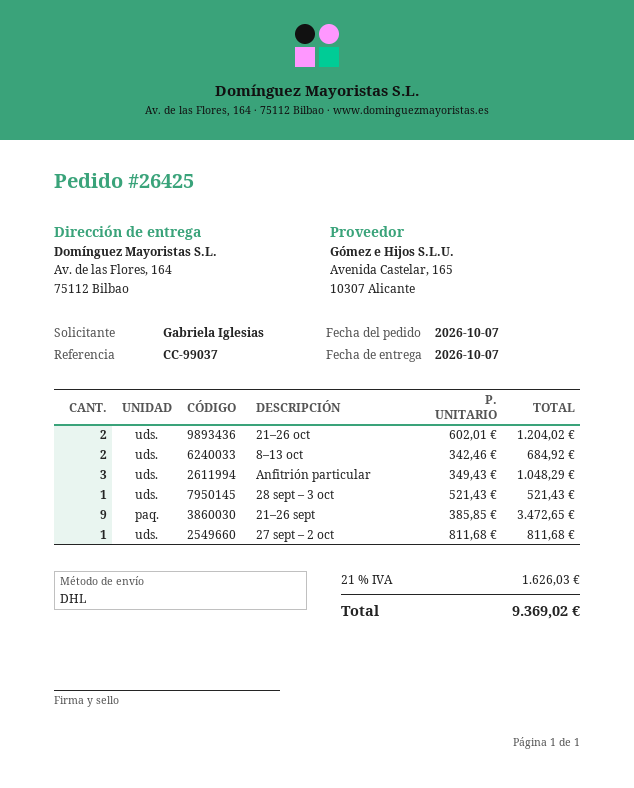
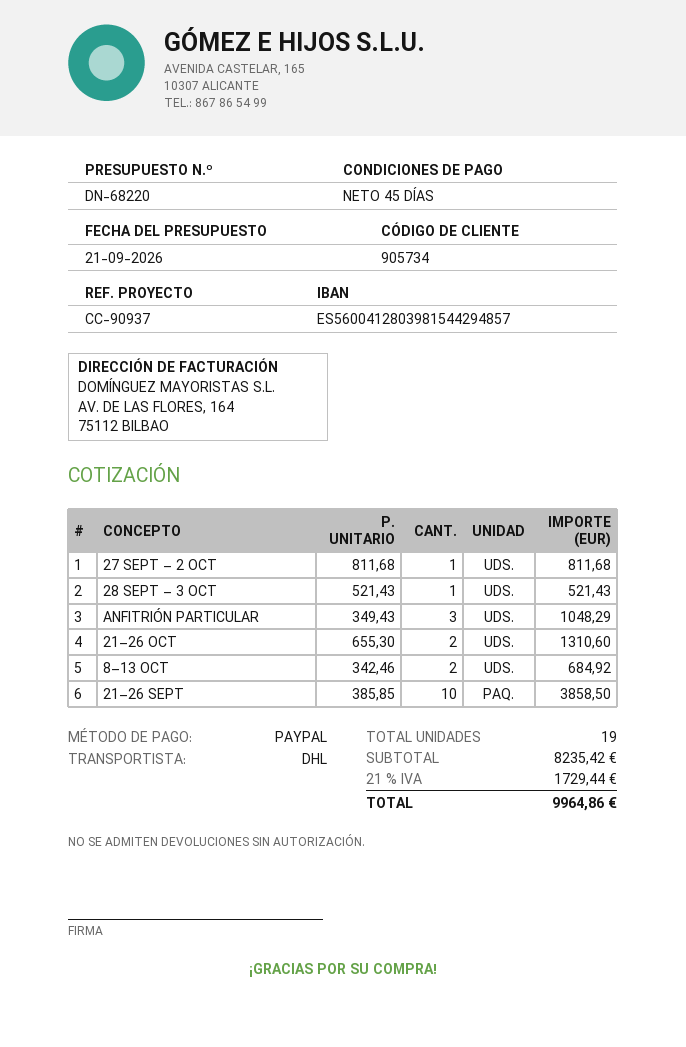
reference: CC-99037 -> CC-90937
21–26 oct: 2 x 602.01 = 1204.02 -> 2 x 655.30 = 1310.60
21–26 sept: 9 x 385.85 = 3472.65 -> 10 x 385.85 = 3858.50
tax: 21% = 1626.03 -> 21% = 1729.44
total: 9369.02 -> 9964.86

